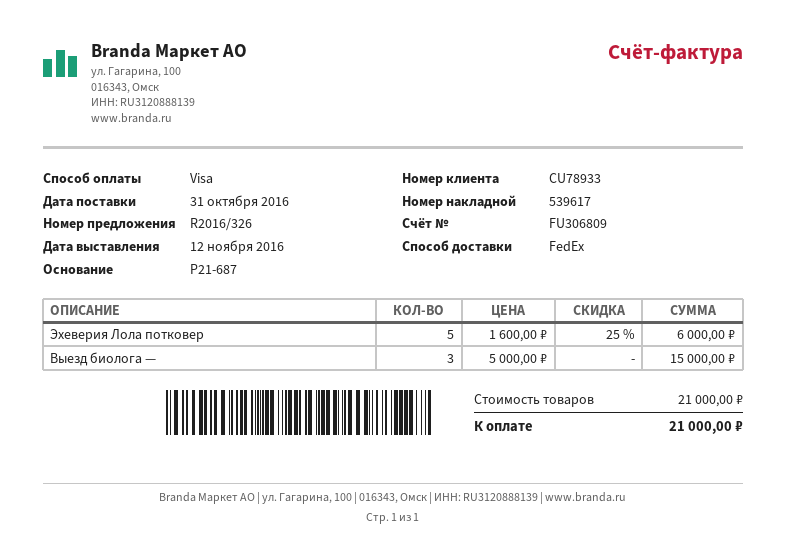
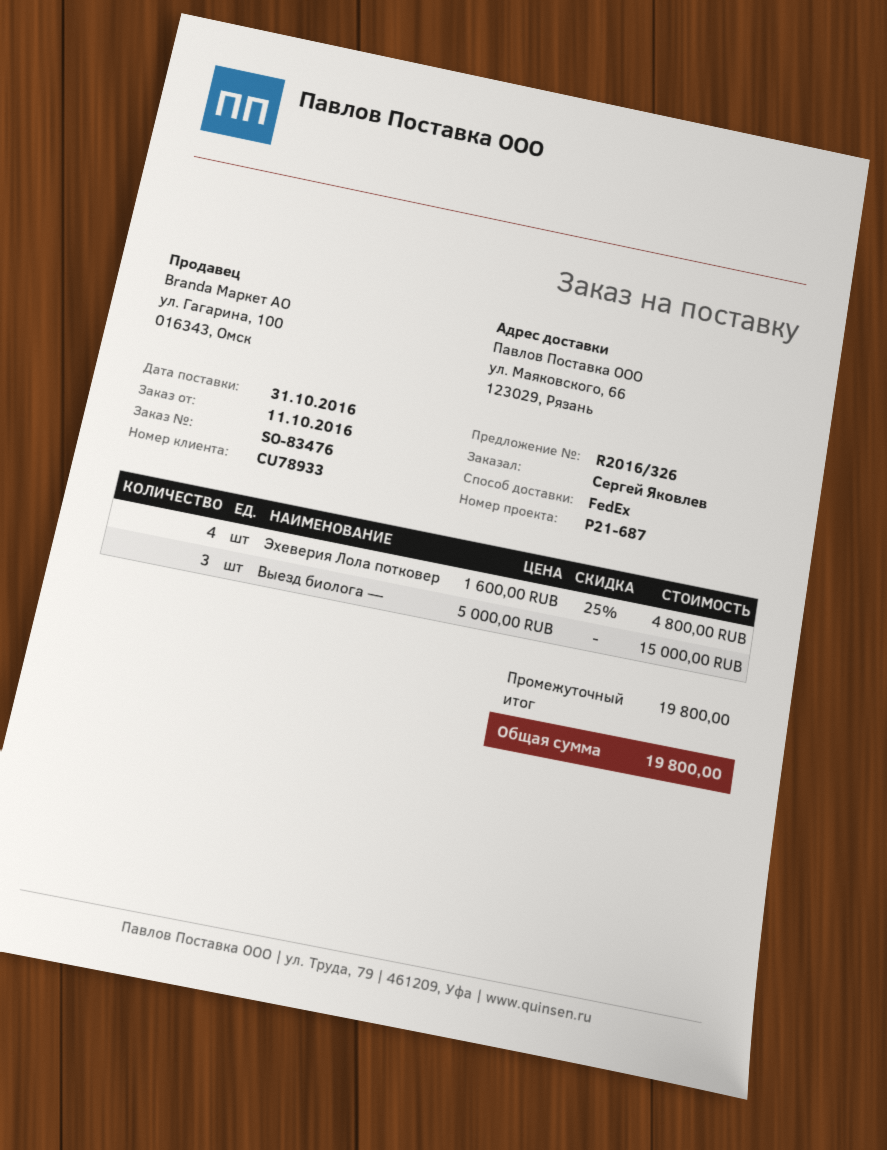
Эхеверия Лола потковер: 5 x 1600.00 - 25% = 6000.00 -> 4 x 1600.00 - 25% = 4800.00
subtotal: 21000.00 -> 19800.00
total: 21000.00 -> 19800.00

